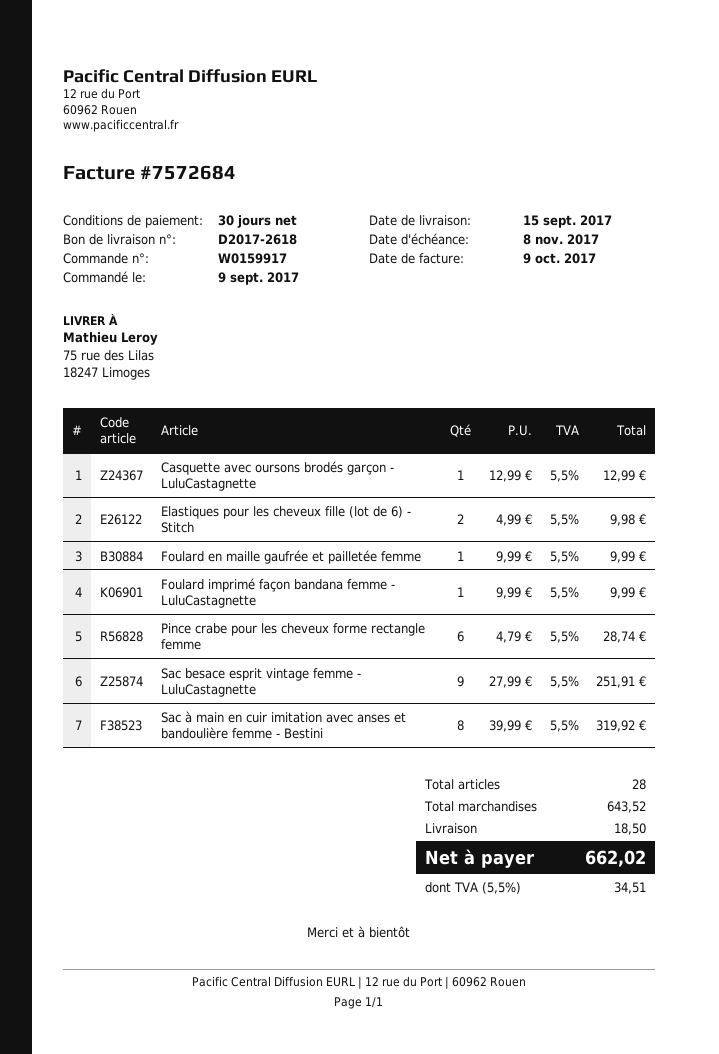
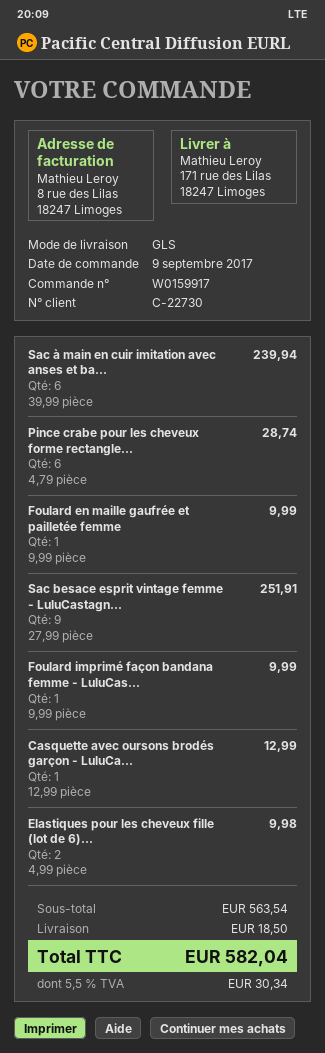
ship to: 75 rue des Lilas, 18247 Limoges -> 171 rue des Lilas, 18247 Limoges
Sac à main en cuir imitation avec anses et bandoulière femme - Bestini: 8 x 39.99 = 319.92 -> 6 x 39.99 = 239.94
subtotal: 643.52 -> 563.54
tax: 5.5% = 34.51 -> 5.5% = 30.34
total: 662.02 -> 582.04

